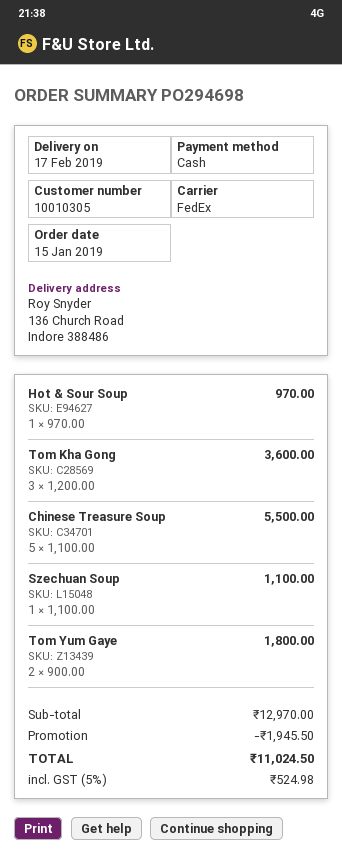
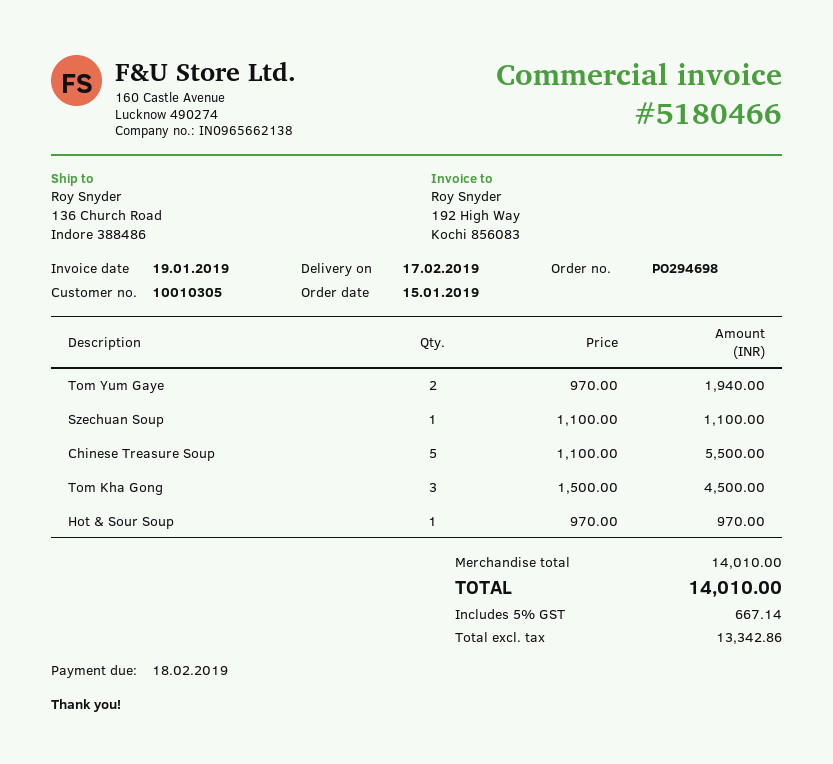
Tom Kha Gong: 3 x 1200.00 = 3600.00 -> 3 x 1500.00 = 4500.00
Tom Yum Gaye: 2 x 900.00 = 1800.00 -> 2 x 970.00 = 1940.00
subtotal: 12970.00 -> 14010.00
discount: 1945.50 -> none
tax: 5% = 524.98 -> 5% = 667.14
total: 11024.50 -> 14010.00

